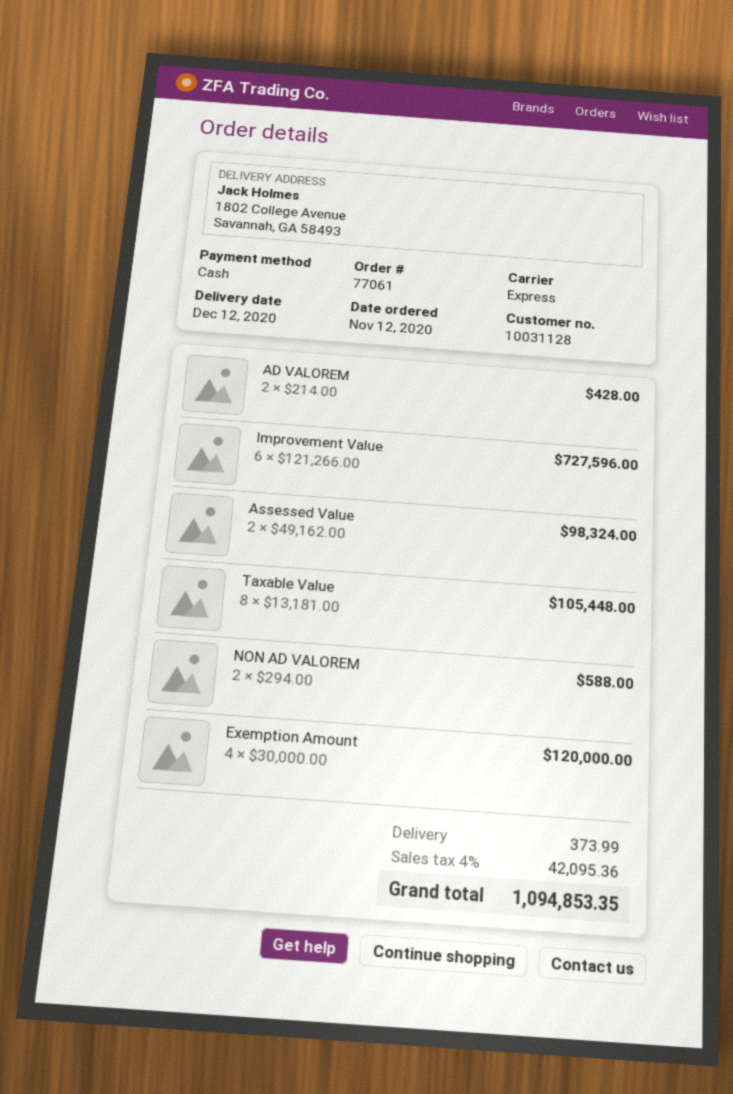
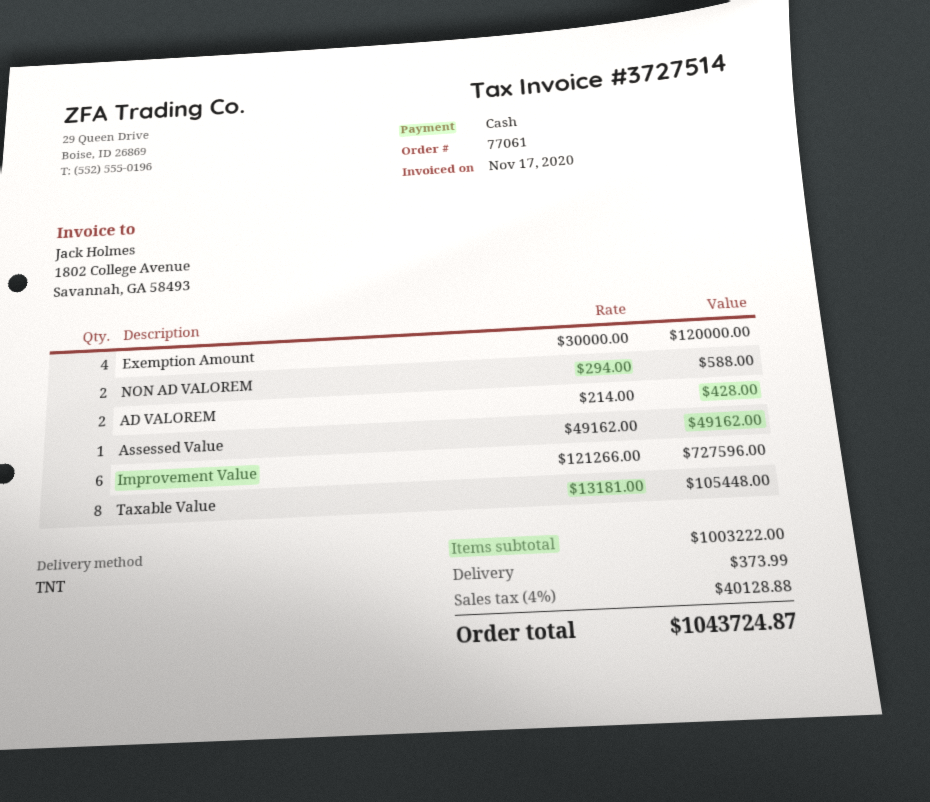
shipping method: express -> TNT
Assessed Value: 2 x 49162.00 = 98324.00 -> 1 x 49162.00 = 49162.00
tax: 4% = 42095.36 -> 4% = 40128.88
total: 1094853.35 -> 1043724.87

